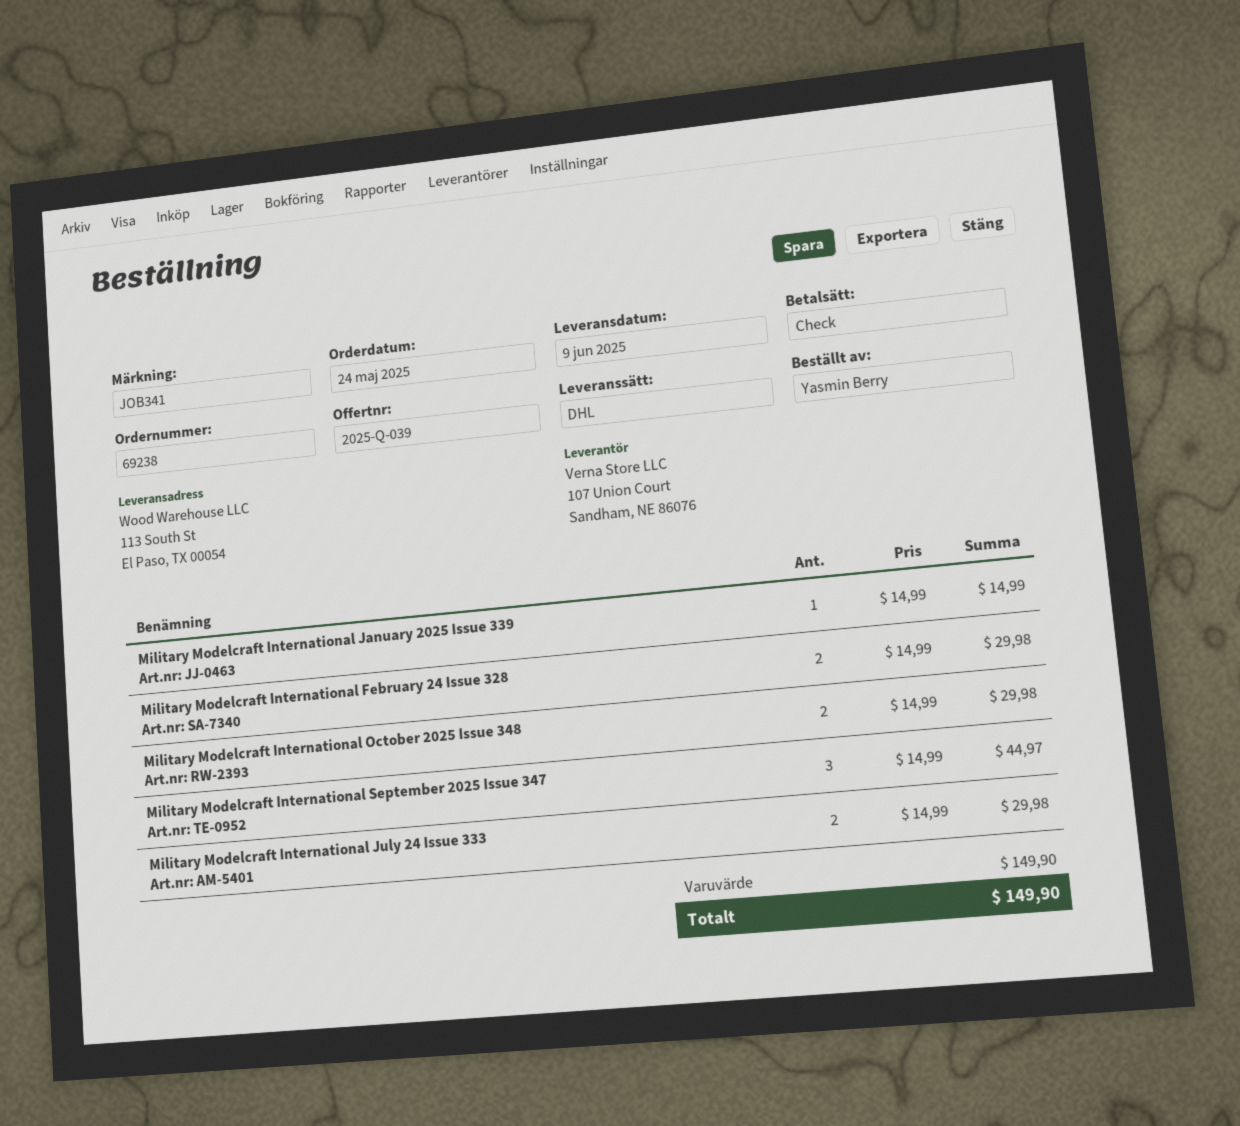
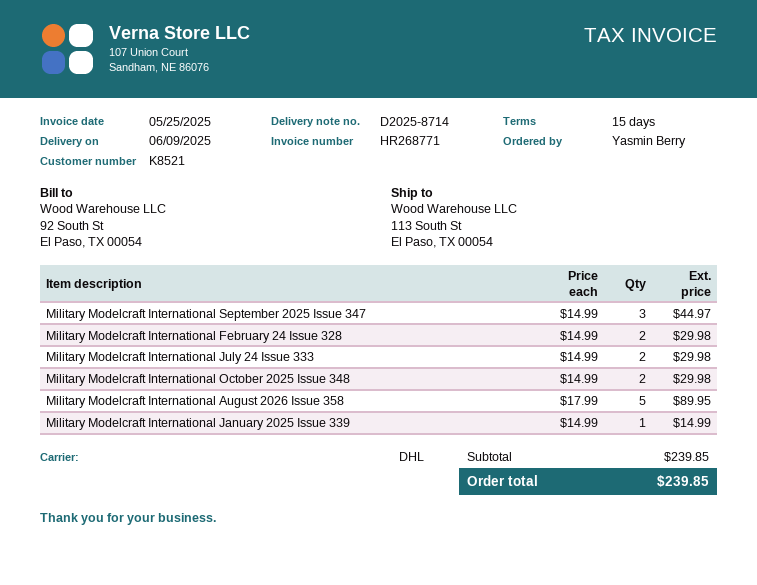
Military Modelcraft International August 2026 Issue 358: none -> 5 x 17.99 = 89.95
subtotal: 149.90 -> 239.85
total: 149.90 -> 239.85

